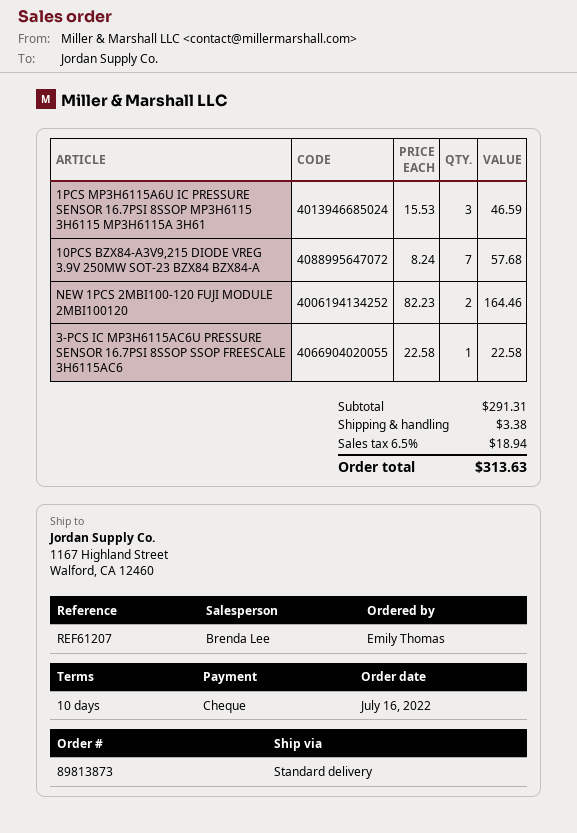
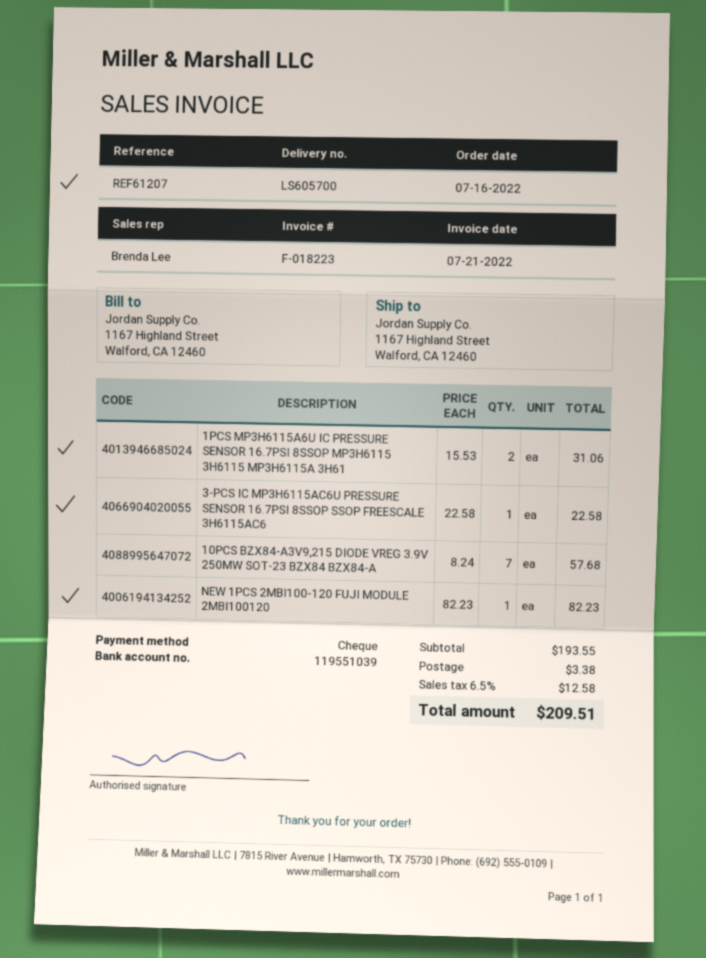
1PCS MP3H6115A6U IC PRESSURE SENSOR 16.7PSI 8SSOP MP3H6115 3H6115 MP3H6115A 3H61: 3 x 15.53 = 46.59 -> 2 x 15.53 = 31.06
NEW 1PCS 2MBI100-120 FUJI MODULE 2MBI100120: 2 x 82.23 = 164.46 -> 1 x 82.23 = 82.23
subtotal: 291.31 -> 193.55
tax: 6.5% = 18.94 -> 6.5% = 12.58
total: 313.63 -> 209.51

